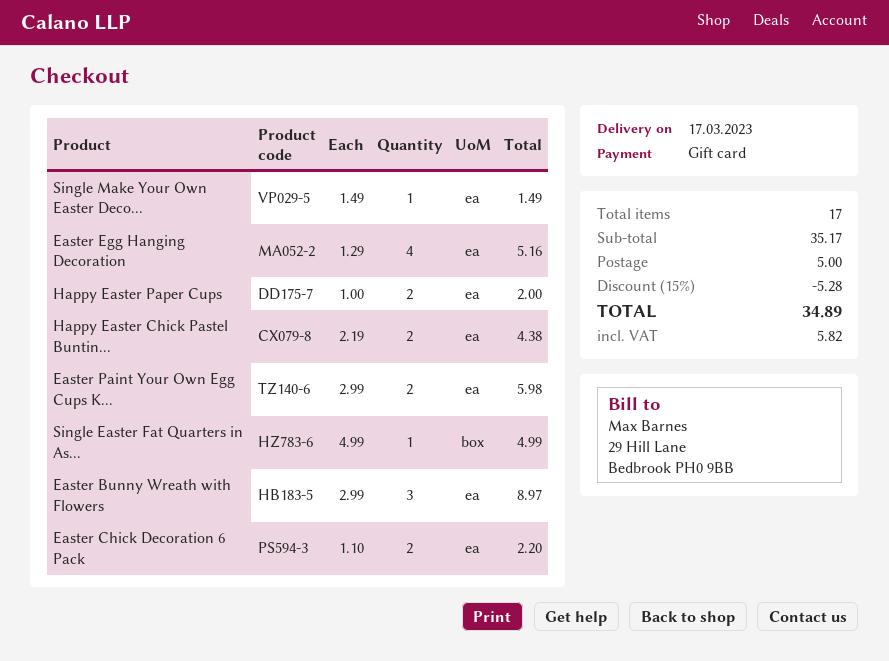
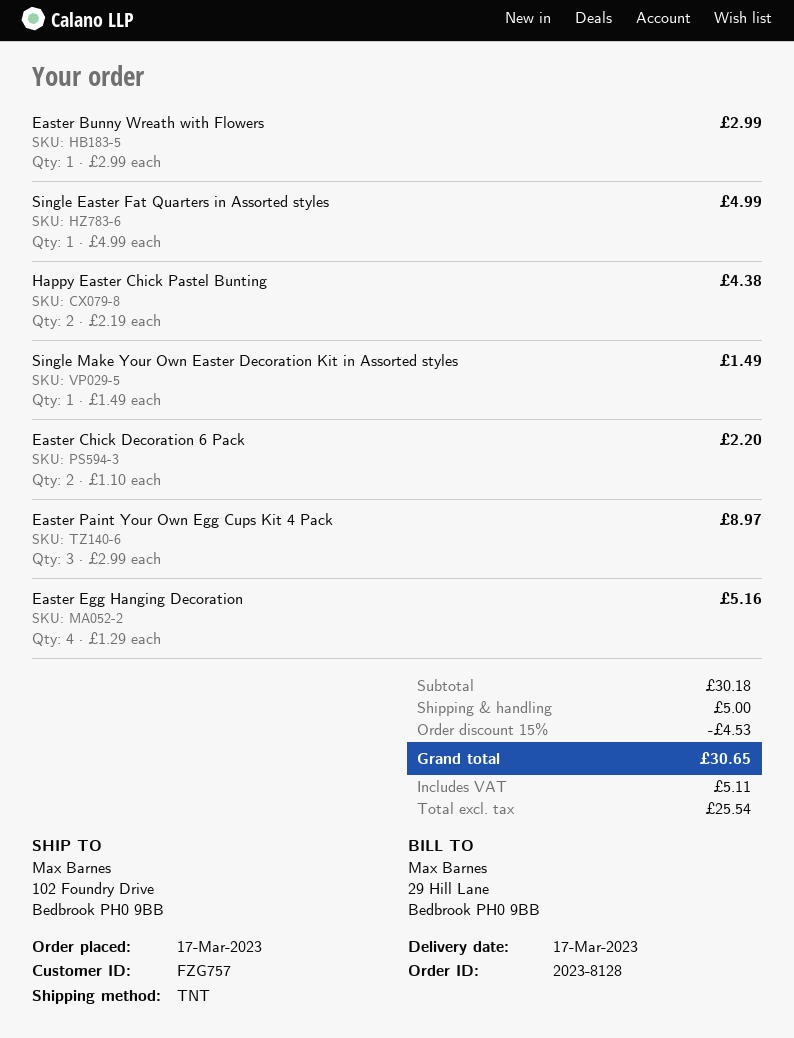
Happy Easter Paper Cups: 2 x 1.00 = 2.00 -> none
Easter Paint Your Own Egg Cups K...: 2 x 2.99 = 5.98 -> 3 x 2.99 = 8.97
Easter Bunny Wreath with Flowers: 3 x 2.99 = 8.97 -> 1 x 2.99 = 2.99
subtotal: 35.17 -> 30.18
discount: 15% = 5.28 -> 15% = 4.53
tax: 5.82 -> 5.11
total: 34.89 -> 30.65

